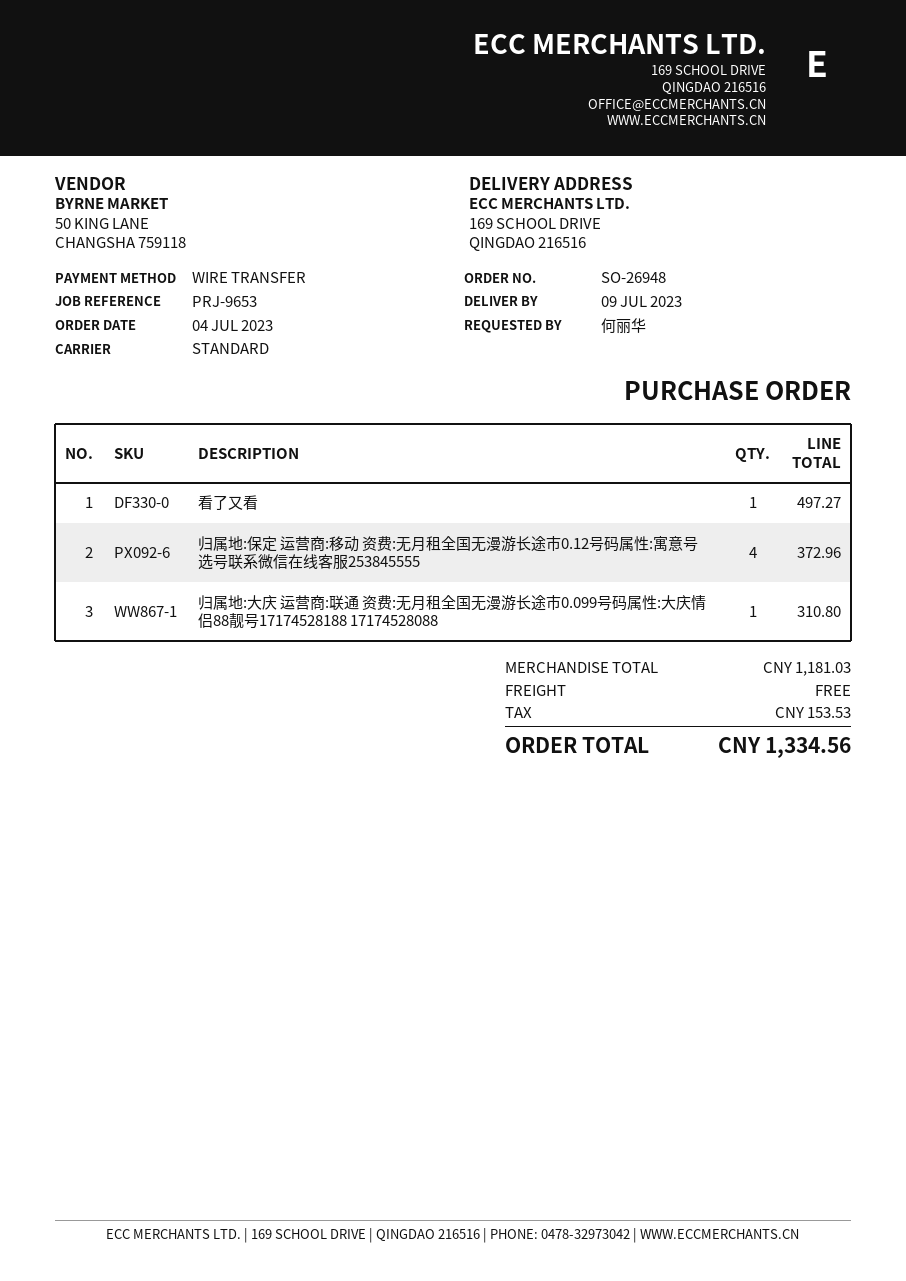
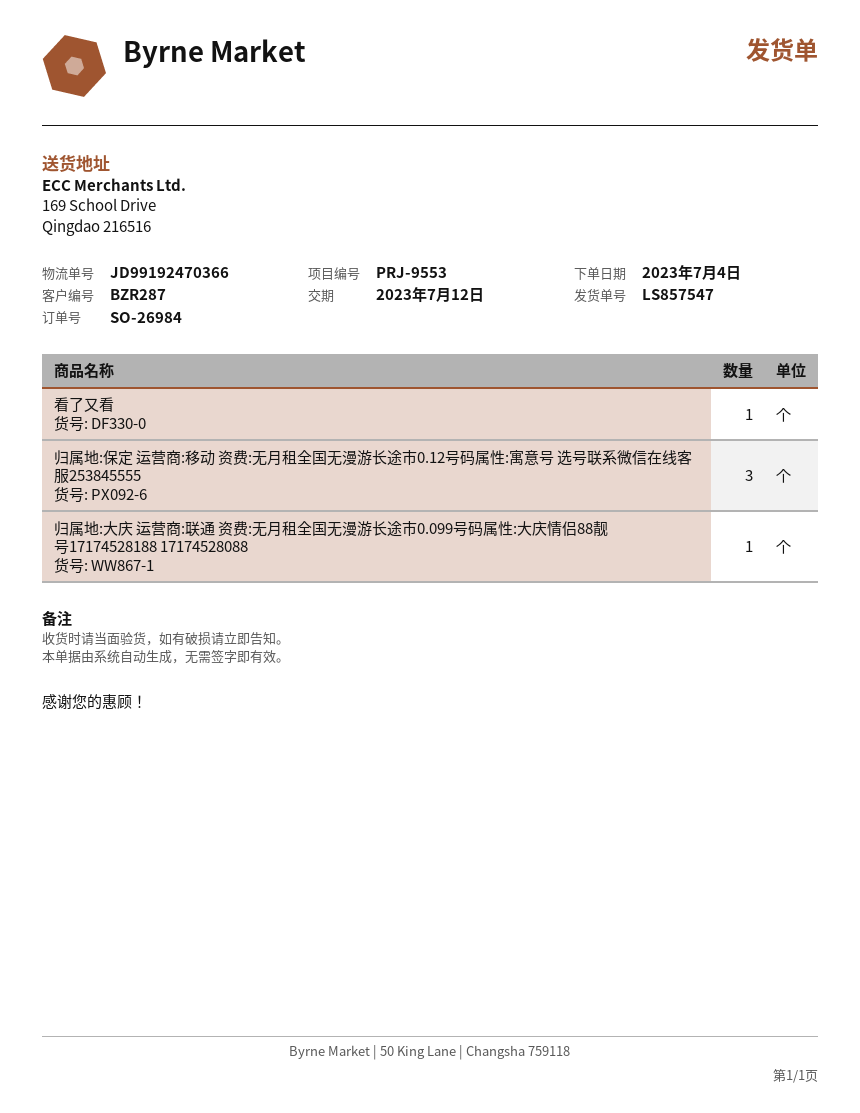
order number: SO-26948 -> SO-26984
delivery date: 2023-07-09 -> 2023-07-12
reference: PRJ-9653 -> PRJ-9553
归属地:保定 运营商:移动 资费:无月租全国无漫游长途市0.12号码属性:寓意号 选号联系微信在线客服253845555: 4 -> 3

